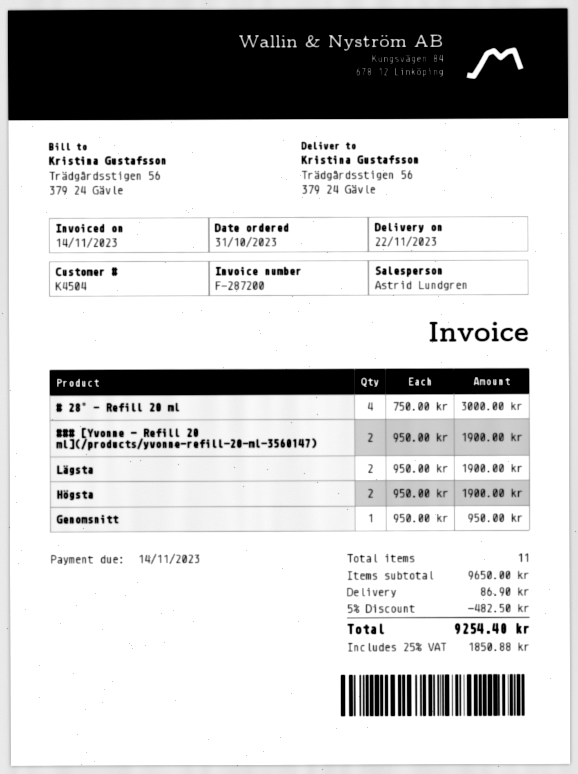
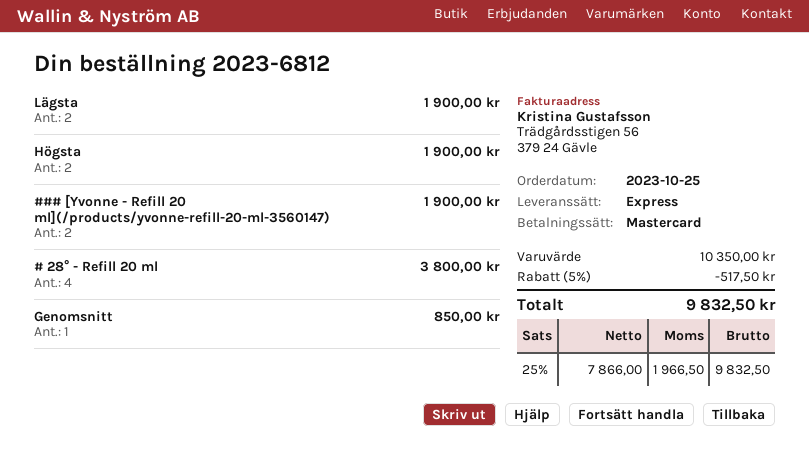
order date: 2023-10-31 -> 2023-10-25
# 28° - Refill 20 ml: 4 for 3000.00 -> 4 for 3800.00
Genomsnitt: 1 for 950.00 -> 1 for 850.00
subtotal: 9650.00 -> 10350.00
discount: 5% = 482.50 -> 5% = 517.50
shipping: 86.90 -> none
tax: 25% = 1850.88 -> 25% = 1966.50
total: 9254.40 -> 9832.50

